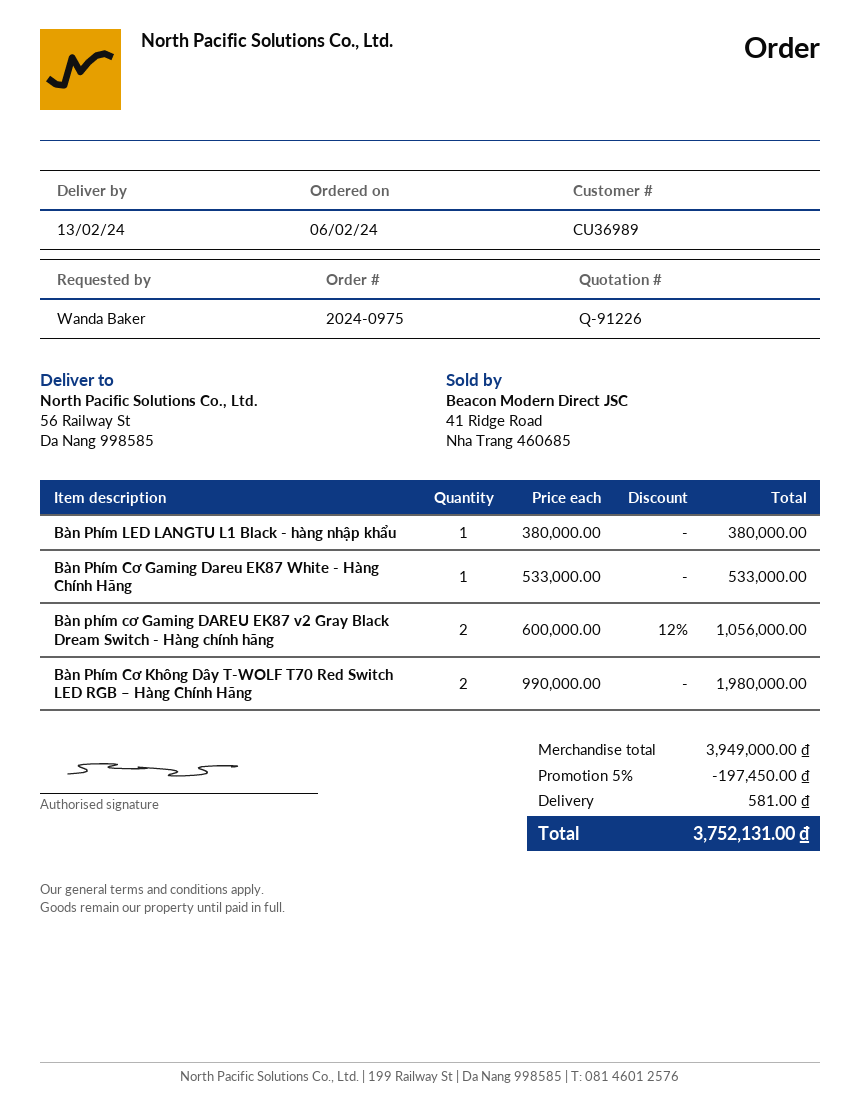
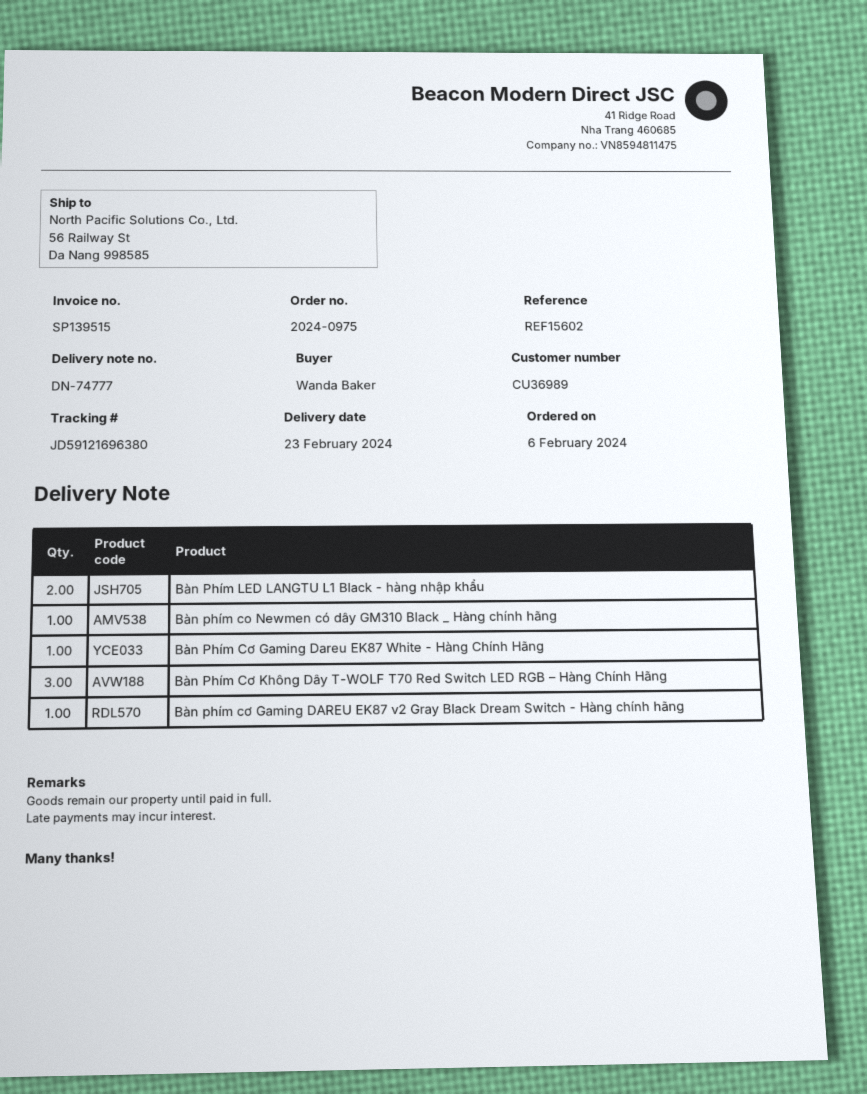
delivery date: 2024-02-13 -> 2024-02-23
Bàn Phím LED LANGTU L1 Black - hàng nhập khẩu: 1 -> 2
Bàn phím cơ Gaming DAREU EK87 v2 Gray Black Dream Switch - Hàng chính hãng: 2 -> 1
Bàn Phím Cơ Không Dây T-WOLF T70 Red Switch LED RGB – Hàng Chính Hãng: 2 -> 3
Bàn phím co Newmen có dây GM310 Black _ Hàng chính hãng: none -> 1

